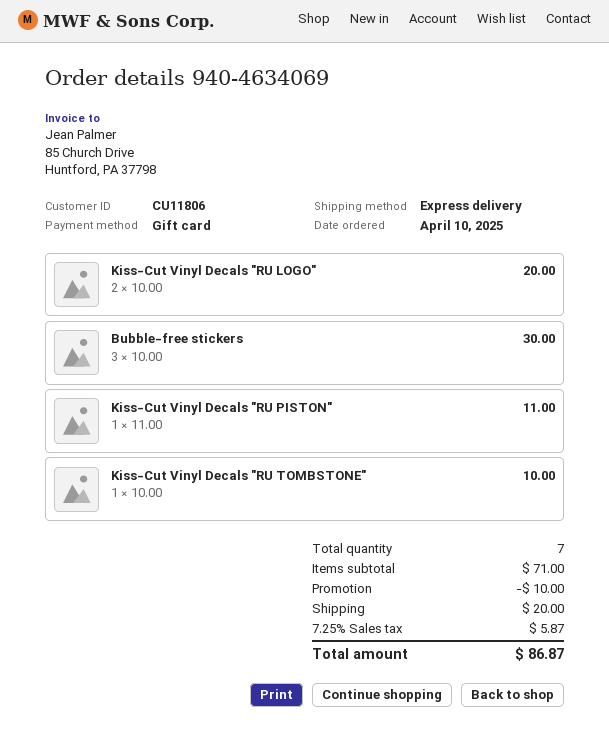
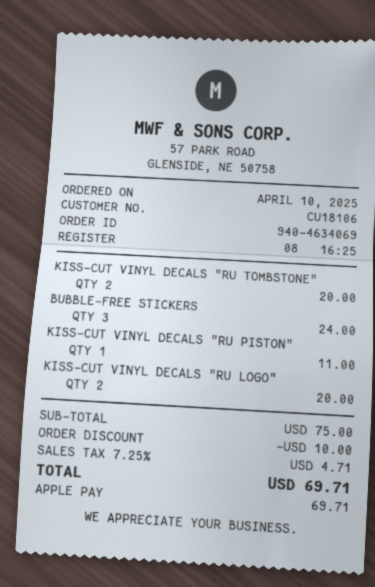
customer number: CU11806 -> CU18106
payment method: gift card -> Apple Pay
Bubble-free stickers: 3 for 30.00 -> 3 for 24.00
Kiss-Cut Vinyl Decals "RU TOMBSTONE": 1 for 10.00 -> 2 for 20.00
subtotal: 71.00 -> 75.00
shipping: 20.00 -> none
tax: 7.25% = 5.87 -> 7.25% = 4.71
total: 86.87 -> 69.71

